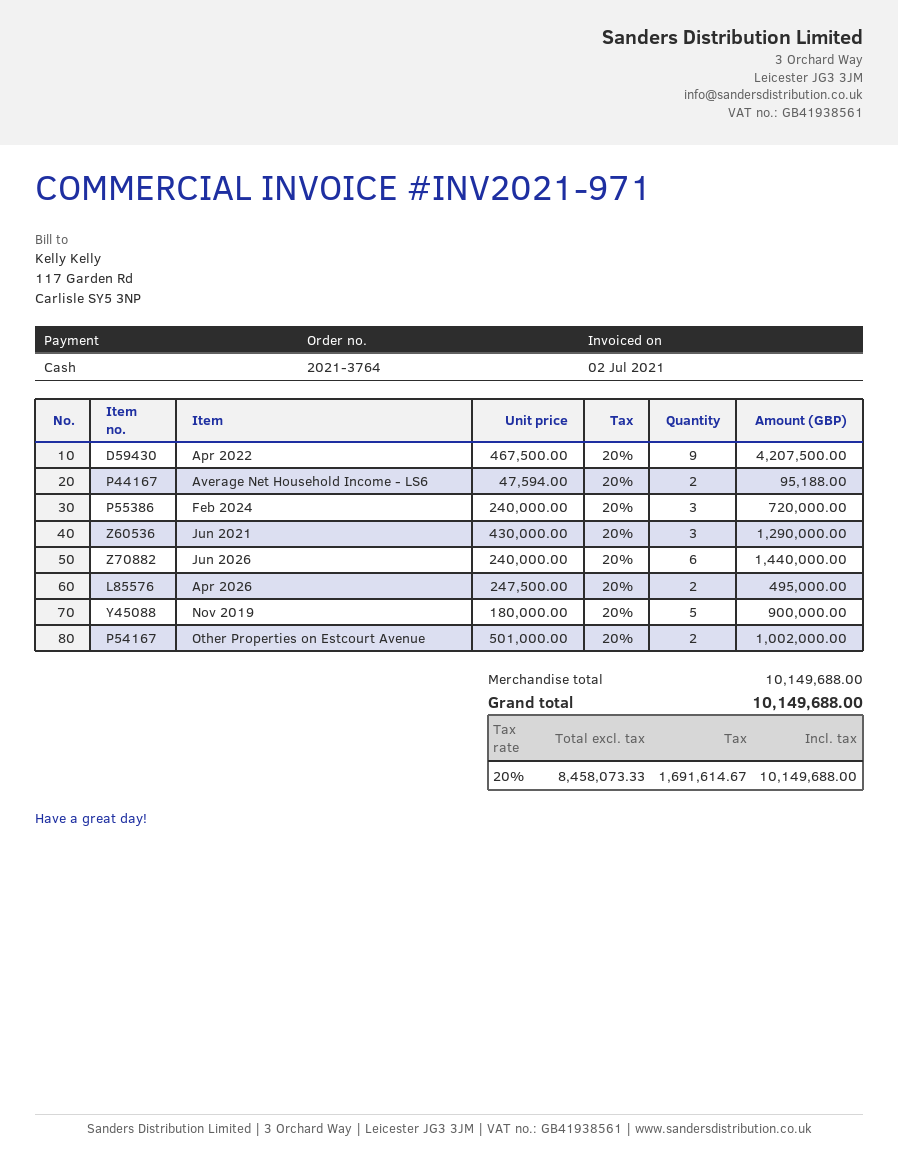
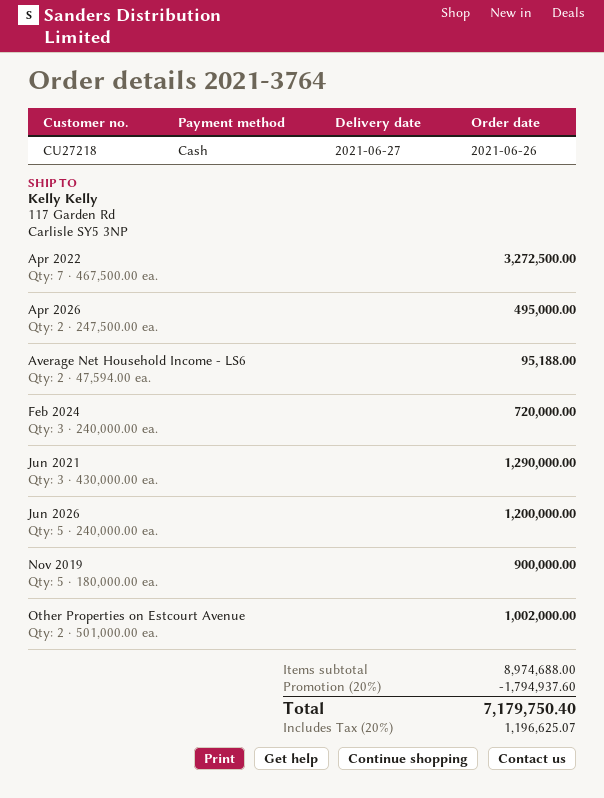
Apr 2022: 9 x 467500.00 = 4207500.00 -> 7 x 467500.00 = 3272500.00
Jun 2026: 6 x 240000.00 = 1440000.00 -> 5 x 240000.00 = 1200000.00
subtotal: 10149688.00 -> 8974688.00
discount: none -> 20% = 1794937.60
tax: 20% = 1691614.67 -> 20% = 1196625.07
total: 10149688.00 -> 7179750.40

